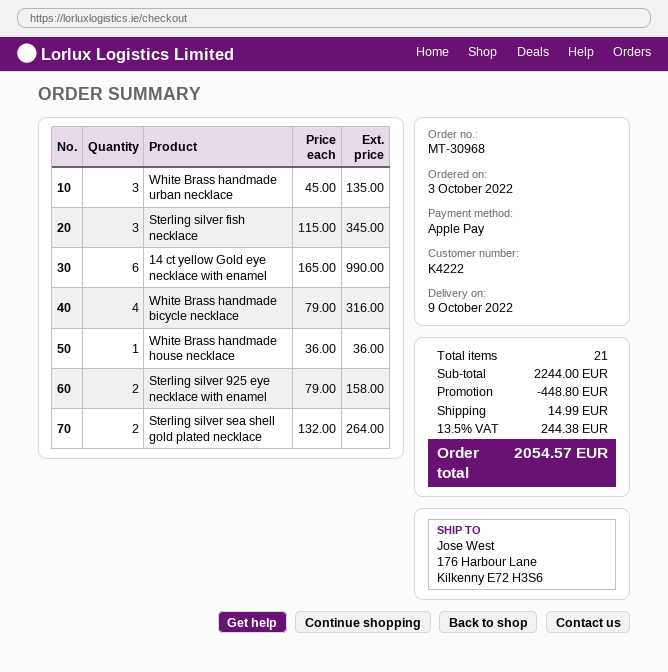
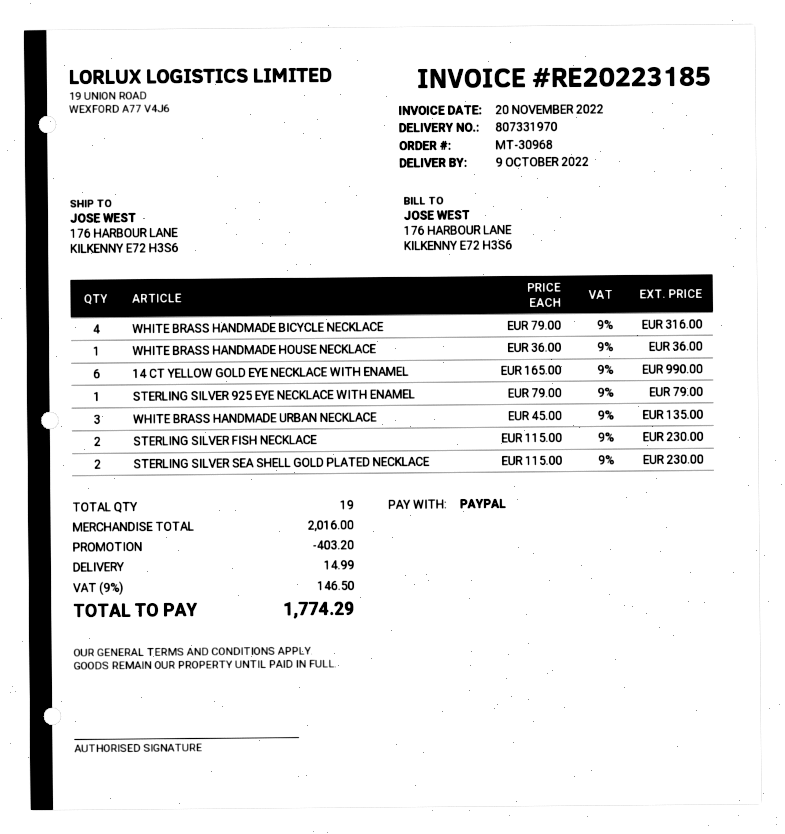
payment method: Apple Pay -> PayPal
Sterling silver fish necklace: 3 x 115.00 = 345.00 -> 2 x 115.00 = 230.00
Sterling silver 925 eye necklace with enamel: 2 x 79.00 = 158.00 -> 1 x 79.00 = 79.00
Sterling silver sea shell gold plated necklace: 2 x 132.00 = 264.00 -> 2 x 115.00 = 230.00
total quantity: 21 -> 19
subtotal: 2244.00 -> 2016.00
discount: 448.80 -> 403.20
tax: 13.5% = 244.38 -> 9% = 146.50
total: 2054.57 -> 1774.29

